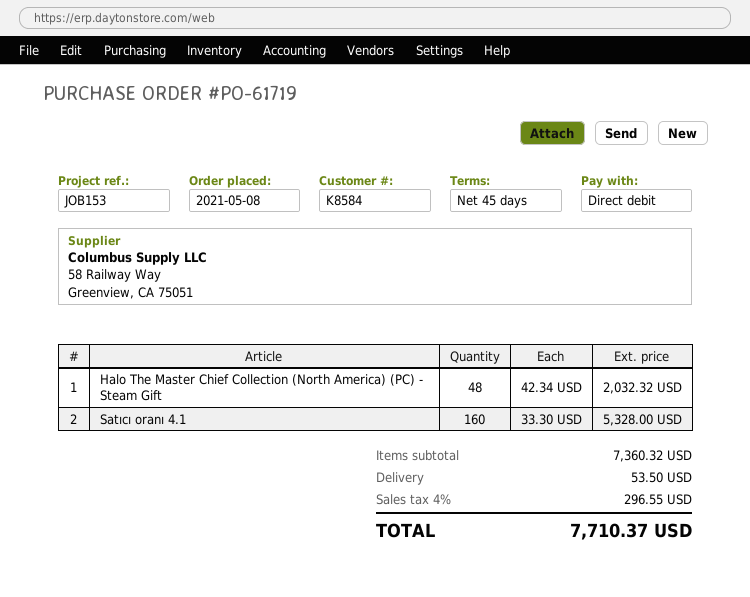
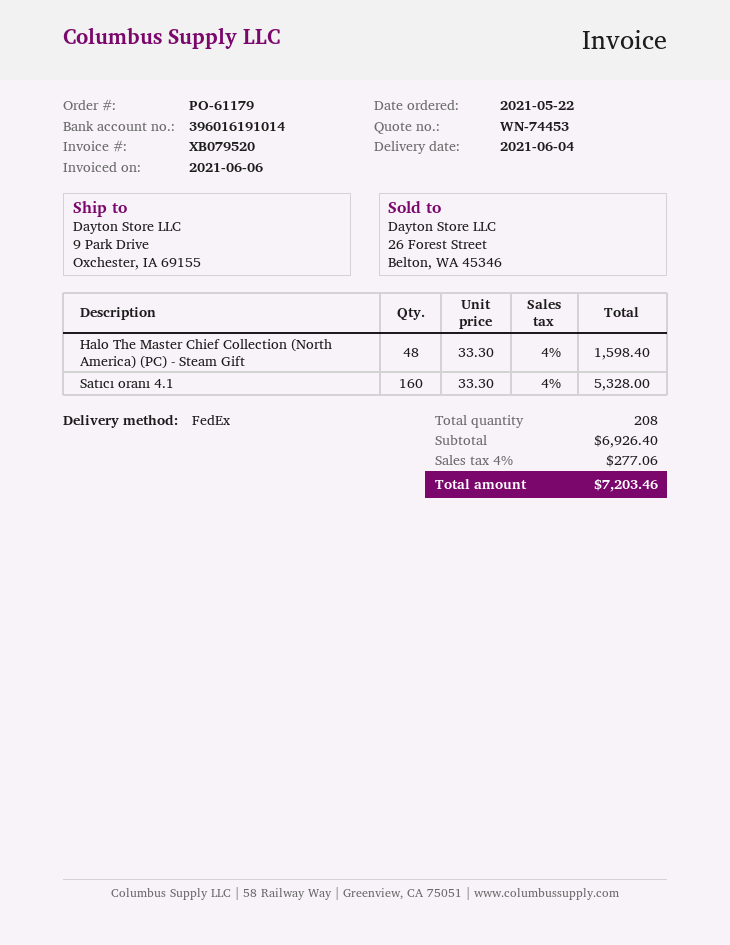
order number: PO-61719 -> PO-61179
order date: 2021-05-08 -> 2021-05-22
Halo The Master Chief Collection (North America) (PC) - Steam Gift: 48 x 42.34 = 2032.32 -> 48 x 33.30 = 1598.40
subtotal: 7360.32 -> 6926.40
shipping: 53.50 -> none
tax: 4% = 296.55 -> 4% = 277.06
total: 7710.37 -> 7203.46

